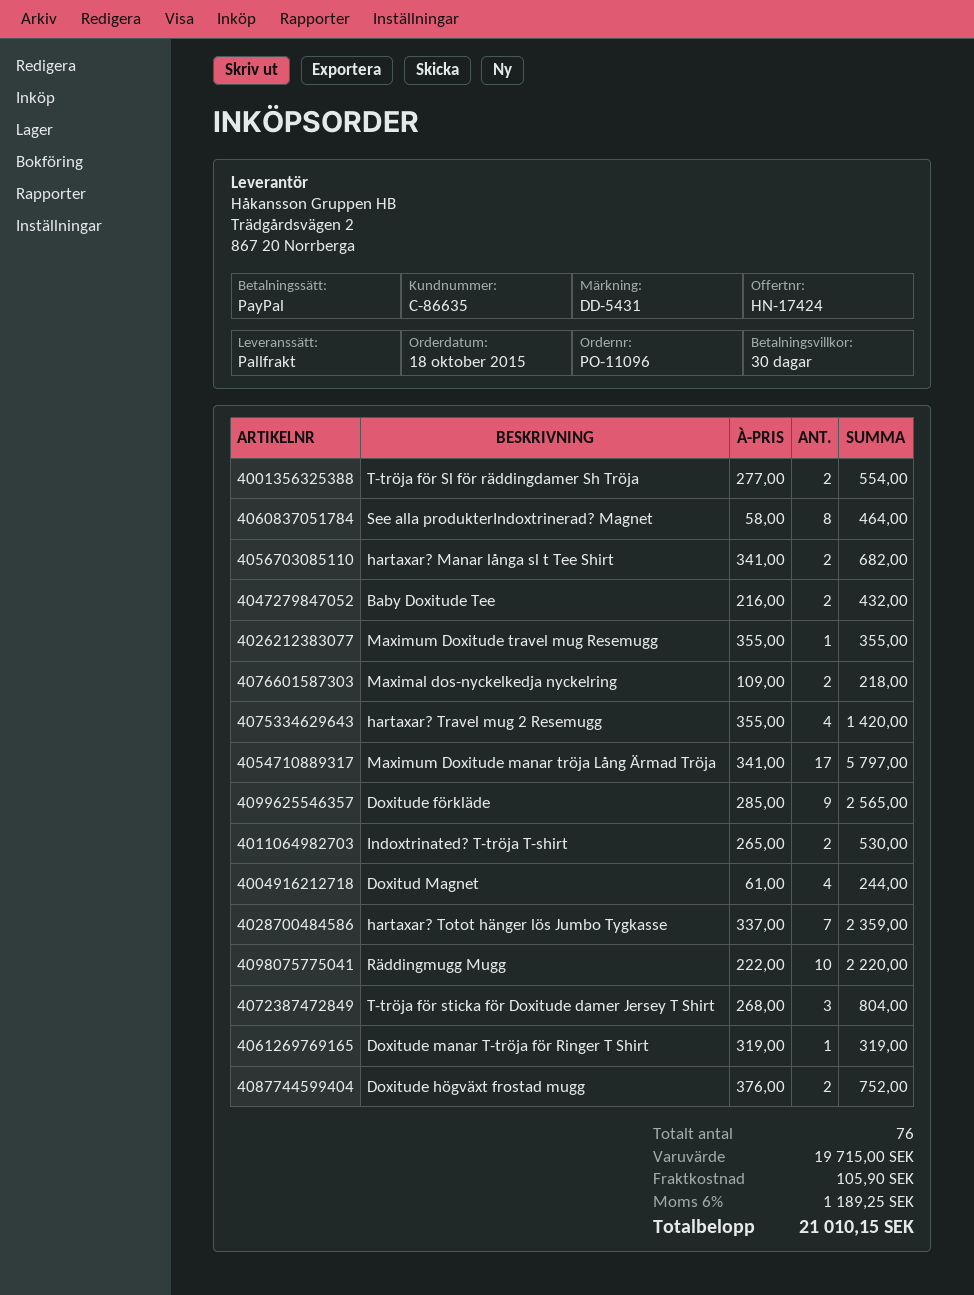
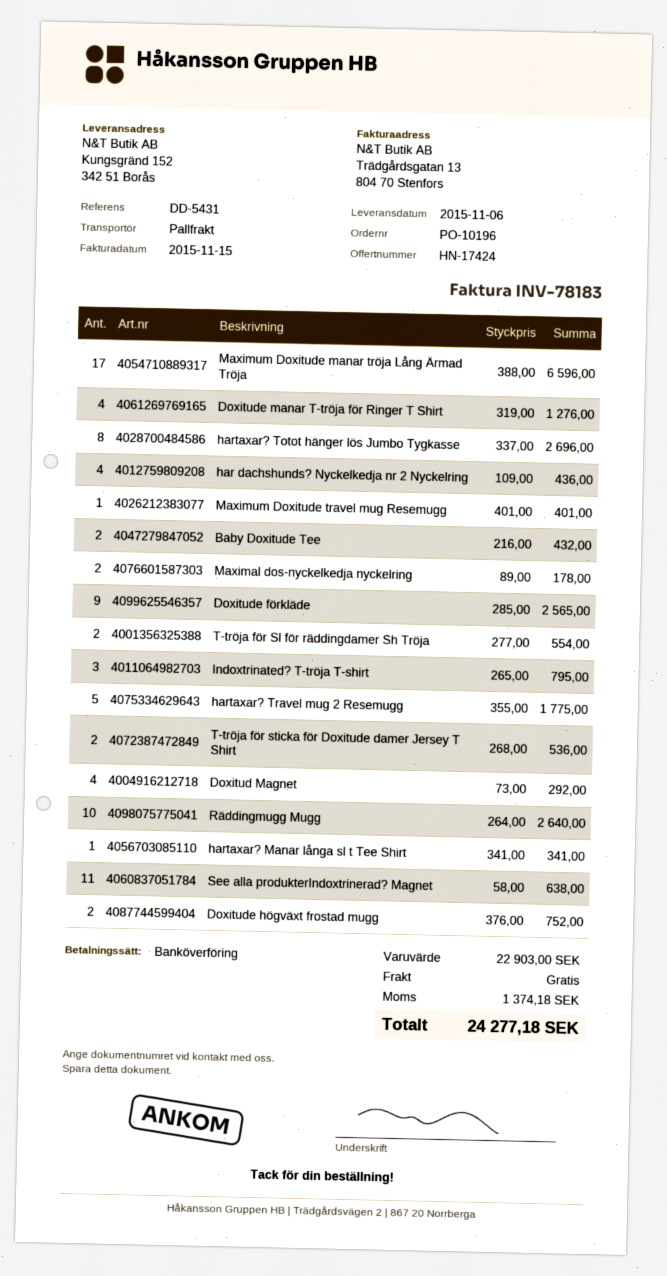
order number: PO-11096 -> PO-10196
payment method: PayPal -> bank transfer
See alla produkterIndoxtrinerad? Magnet: 8 x 58.00 = 464.00 -> 11 x 58.00 = 638.00
hartaxar? Manar långa sl t Tee Shirt: 2 x 341.00 = 682.00 -> 1 x 341.00 = 341.00
Maximum Doxitude travel mug Resemugg: 1 x 355.00 = 355.00 -> 1 x 401.00 = 401.00
Maximal dos-nyckelkedja nyckelring: 2 x 109.00 = 218.00 -> 2 x 89.00 = 178.00
hartaxar? Travel mug 2 Resemugg: 4 x 355.00 = 1420.00 -> 5 x 355.00 = 1775.00
Maximum Doxitude manar tröja Lång Ärmad Tröja: 17 x 341.00 = 5797.00 -> 17 x 388.00 = 6596.00
Indoxtrinated? T-tröja T-shirt: 2 x 265.00 = 530.00 -> 3 x 265.00 = 795.00
Doxitud Magnet: 4 x 61.00 = 244.00 -> 4 x 73.00 = 292.00
hartaxar? Totot hänger lös Jumbo Tygkasse: 7 x 337.00 = 2359.00 -> 8 x 337.00 = 2696.00
Räddingmugg Mugg: 10 x 222.00 = 2220.00 -> 10 x 264.00 = 2640.00
T-tröja för sticka för Doxitude damer Jersey T Shirt: 3 x 268.00 = 804.00 -> 2 x 268.00 = 536.00
Doxitude manar T-tröja för Ringer T Shirt: 1 x 319.00 = 319.00 -> 4 x 319.00 = 1276.00
har dachshunds? Nyckelkedja nr 2 Nyckelring: none -> 4 x 109.00 = 436.00
subtotal: 19715.00 -> 22903.00
shipping: 105.90 -> 0.00
tax: 1189.25 -> 1374.18
total: 21010.15 -> 24277.18

